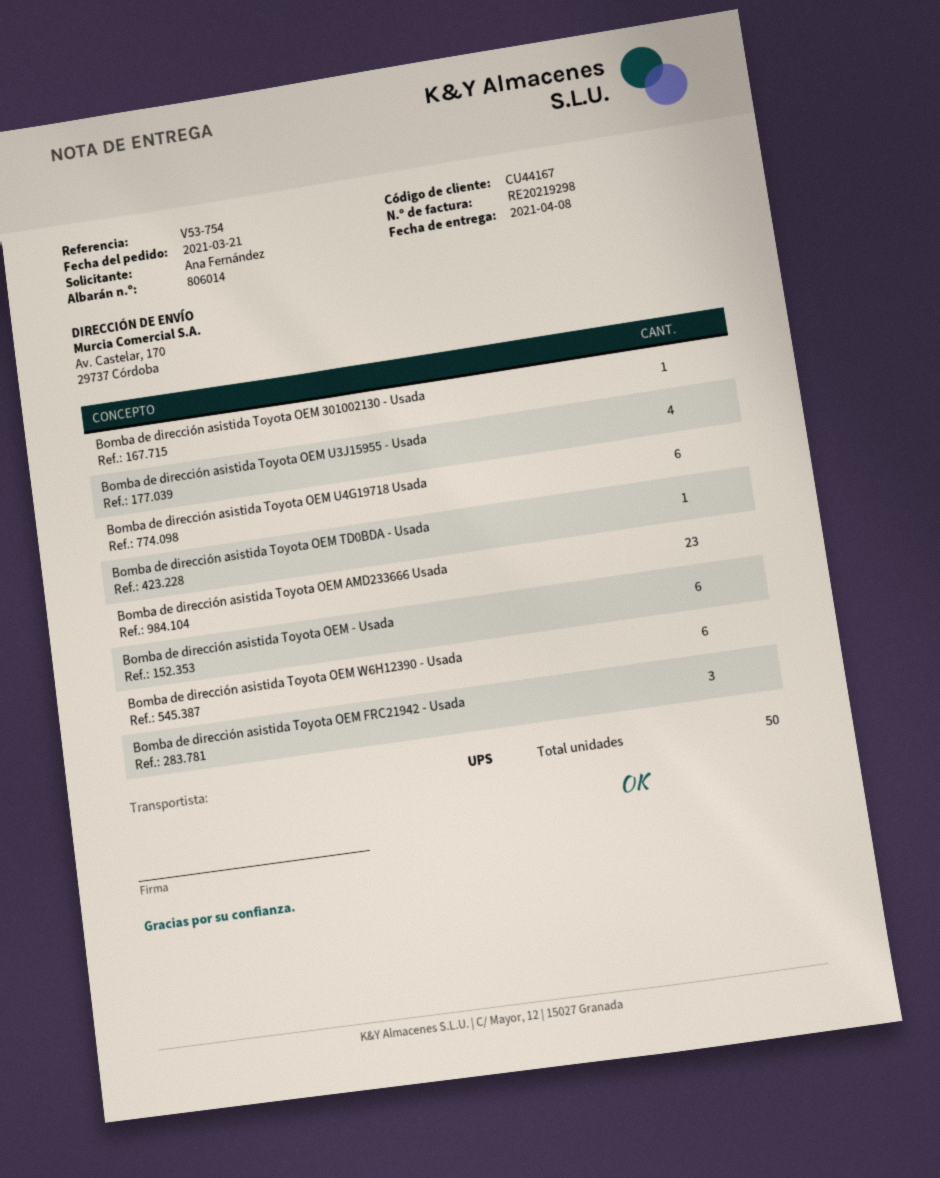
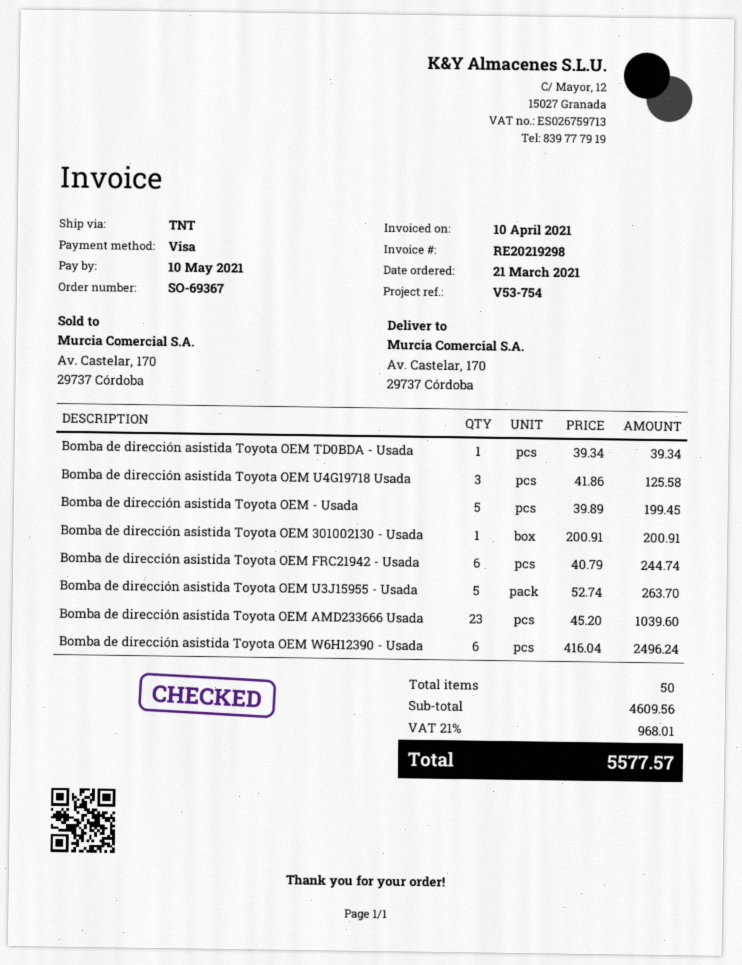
shipping method: UPS -> TNT
Bomba de dirección asistida Toyota OEM U3J15955 - Usada: 4 -> 5
Bomba de dirección asistida Toyota OEM U4G19718 Usada: 6 -> 3
Bomba de dirección asistida Toyota OEM - Usada: 6 -> 5
Bomba de dirección asistida Toyota OEM FRC21942 - Usada: 3 -> 6

